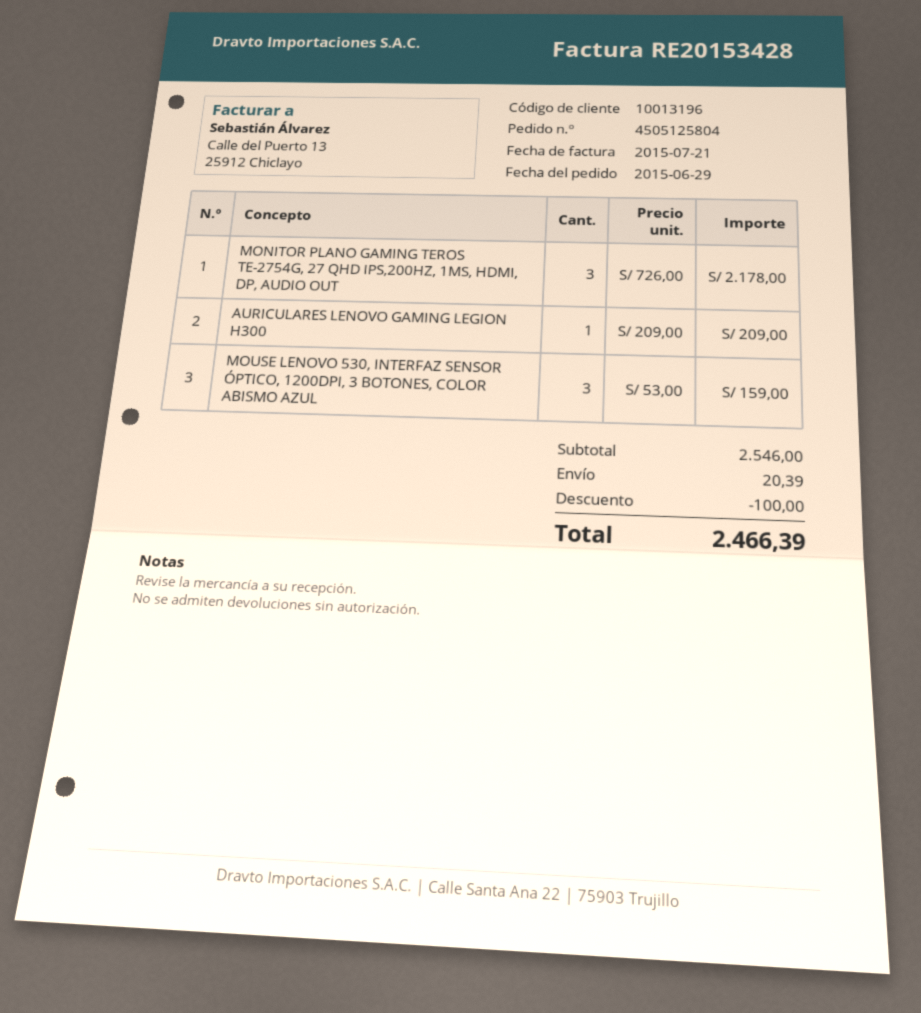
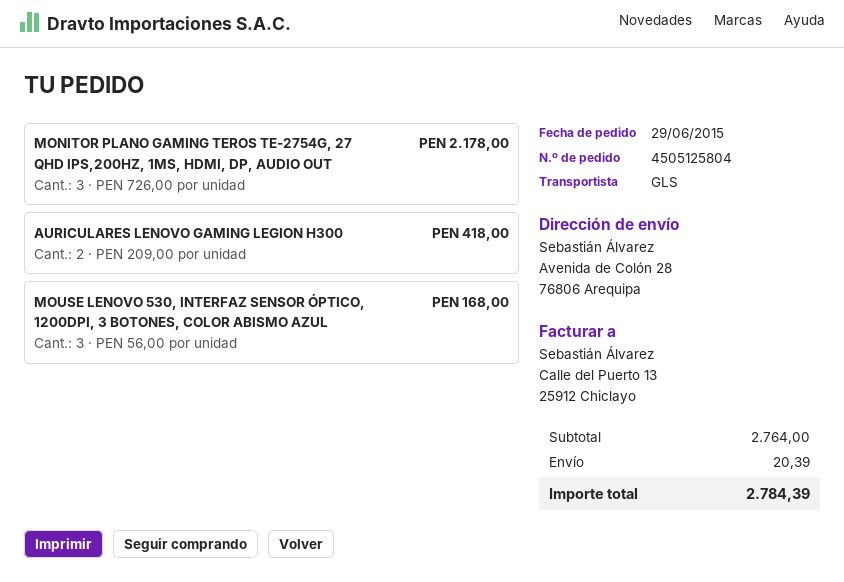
AURICULARES LENOVO GAMING LEGION H300: 1 x 209.00 = 209.00 -> 2 x 209.00 = 418.00
MOUSE LENOVO 530, INTERFAZ SENSOR ÓPTICO, 1200DPI, 3 BOTONES, COLOR ABISMO AZUL: 3 x 53.00 = 159.00 -> 3 x 56.00 = 168.00
subtotal: 2546.00 -> 2764.00
discount: 100.00 -> none
total: 2466.39 -> 2784.39

